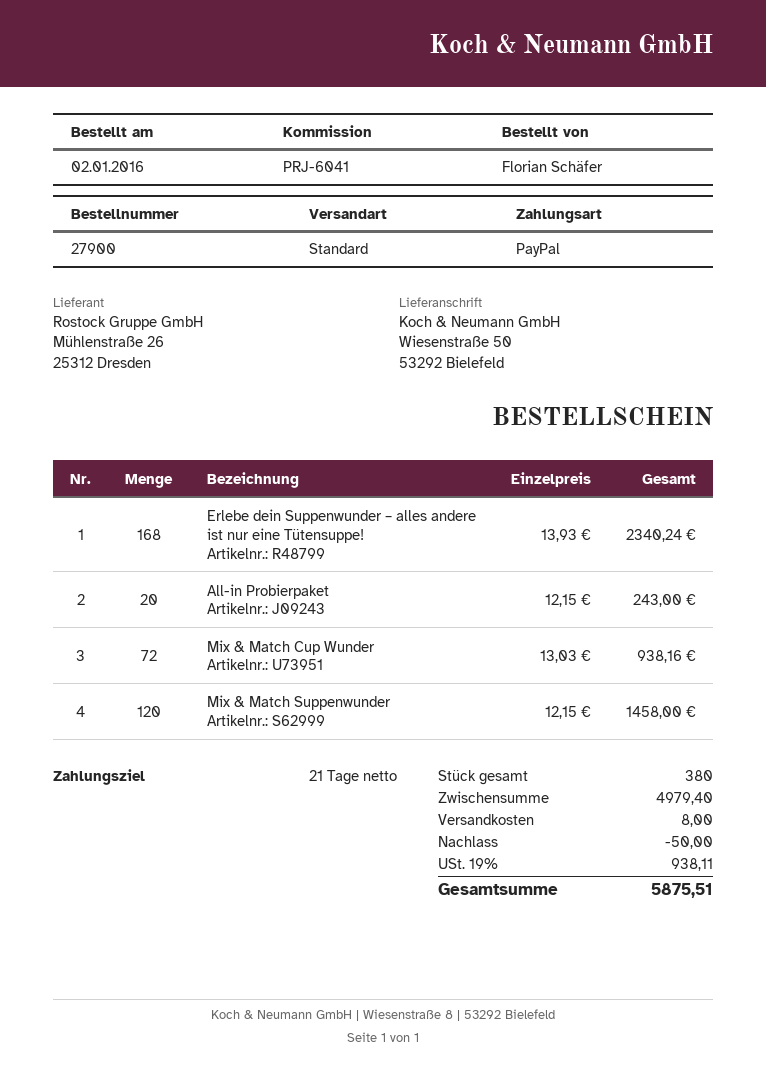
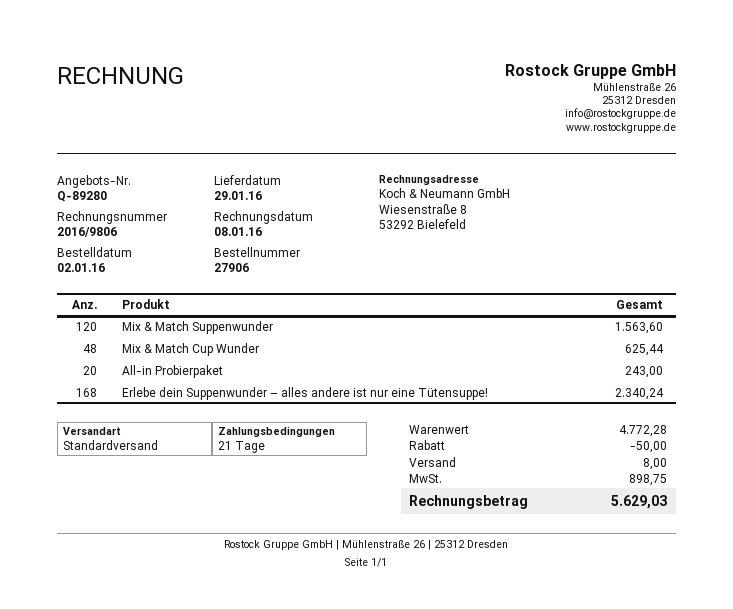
order number: 27900 -> 27906
Mix & Match Cup Wunder: 72 for 938.16 -> 48 for 625.44
Mix & Match Suppenwunder: 120 for 1458.00 -> 120 for 1563.60
subtotal: 4979.40 -> 4772.28
tax: 938.11 -> 898.75
total: 5875.51 -> 5629.03

